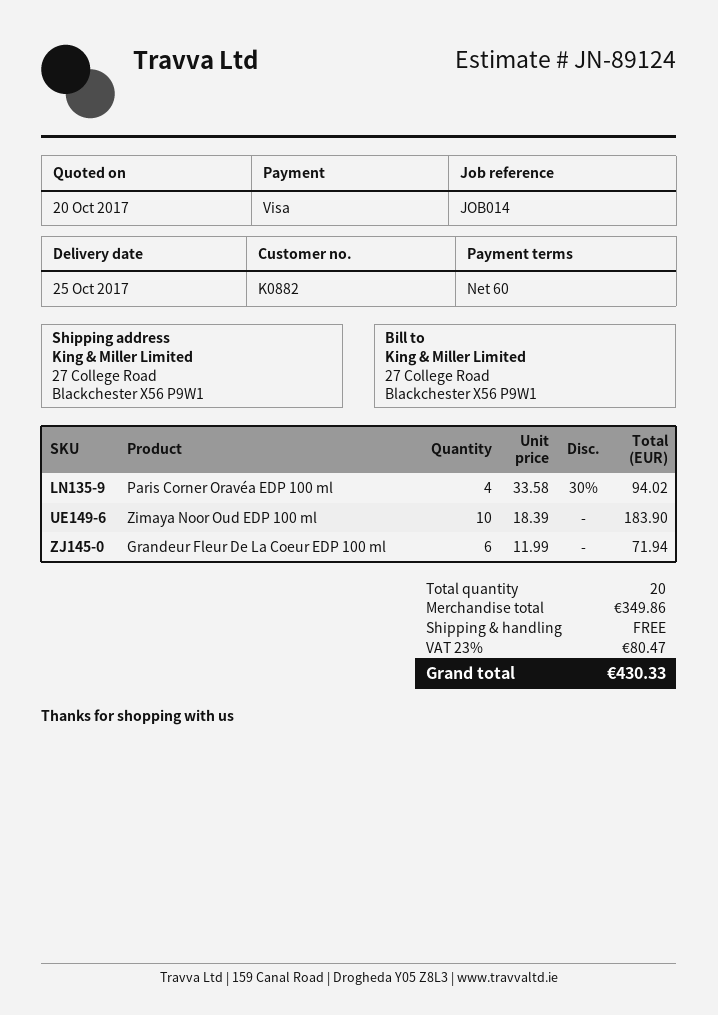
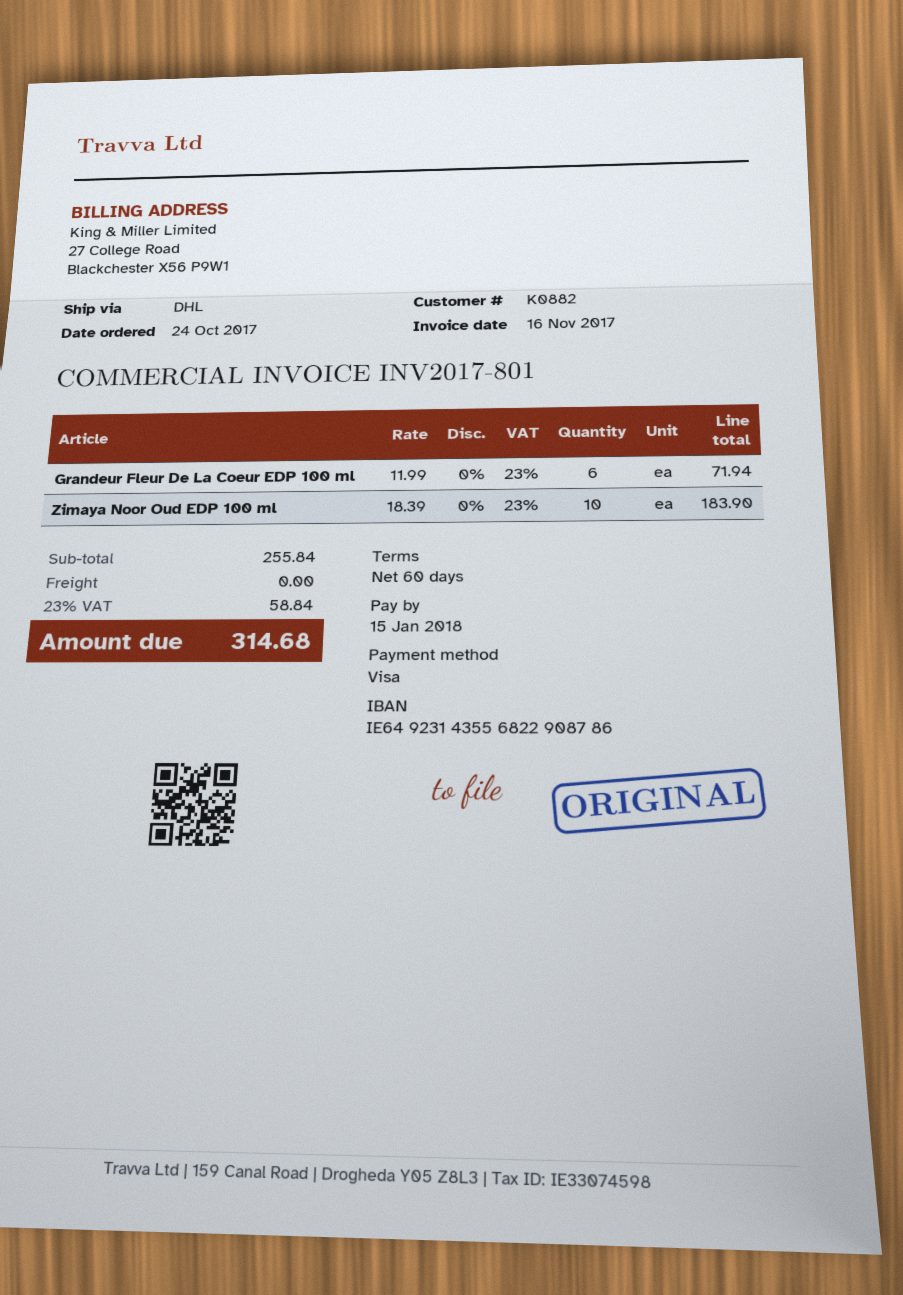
Paris Corner Oravéa EDP 100 ml: 4 x 33.58 - 30% = 94.02 -> none
subtotal: 349.86 -> 255.84
tax: 23% = 80.47 -> 23% = 58.84
total: 430.33 -> 314.68

